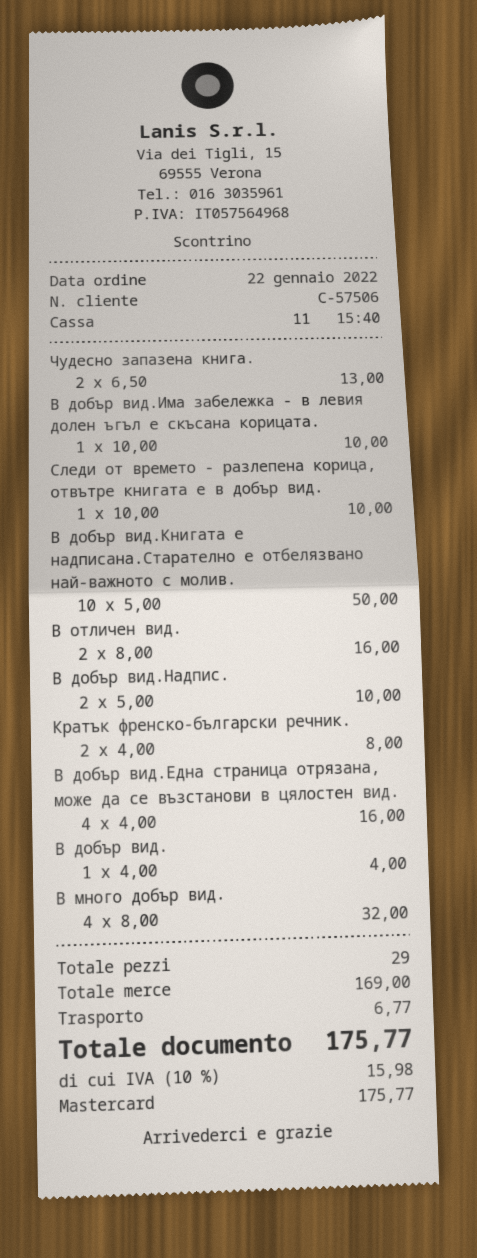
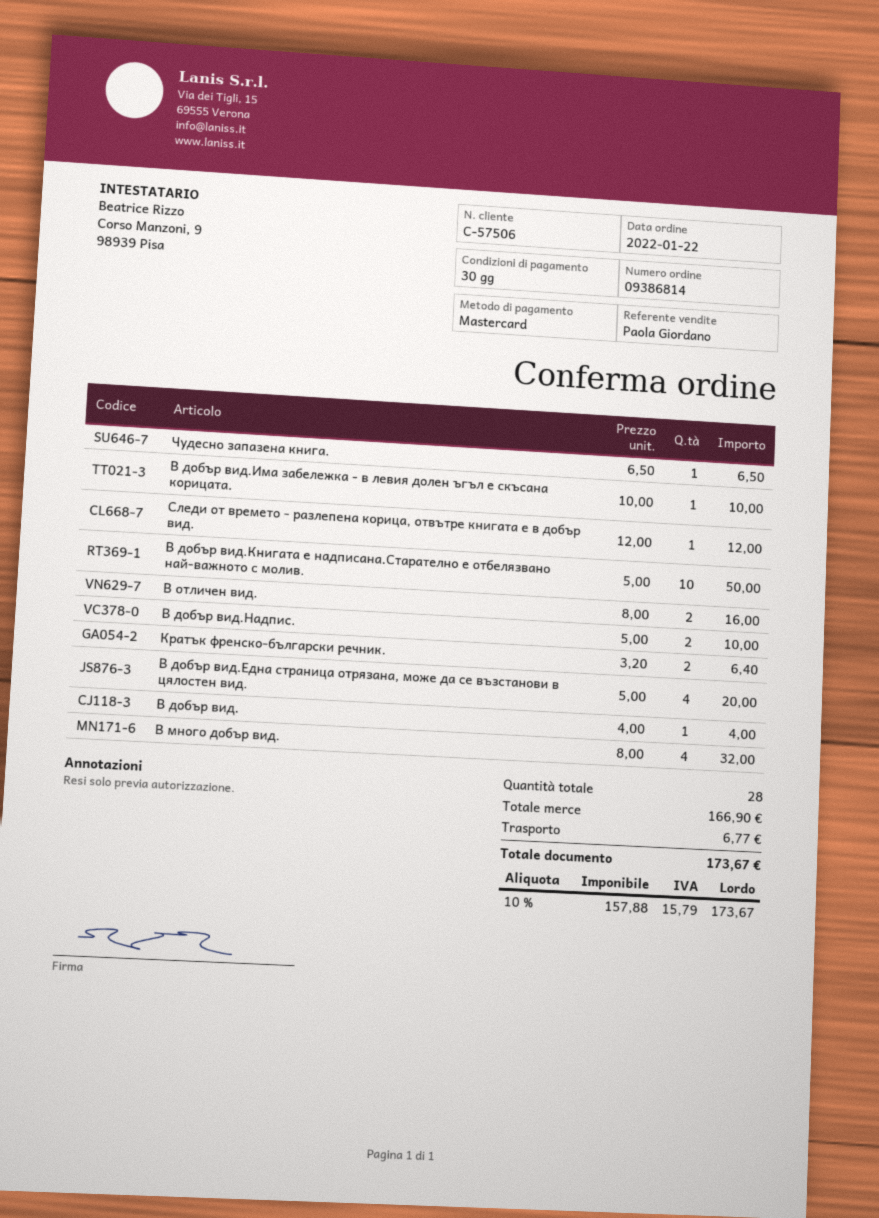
Чудесно запазена книга.: 2 x 6.50 = 13.00 -> 1 x 6.50 = 6.50
Следи от времето - разлепена корица, отвътре книгата е в добър вид.: 1 x 10.00 = 10.00 -> 1 x 12.00 = 12.00
Кратък френско-български речник.: 2 x 4.00 = 8.00 -> 2 x 3.20 = 6.40
В добър вид.Една страница отрязана, може да се възстанови в цялостен вид.: 4 x 4.00 = 16.00 -> 4 x 5.00 = 20.00
total quantity: 29 -> 28
subtotal: 169.00 -> 166.90
tax: 10% = 15.98 -> 10% = 15.79
total: 175.77 -> 173.67

